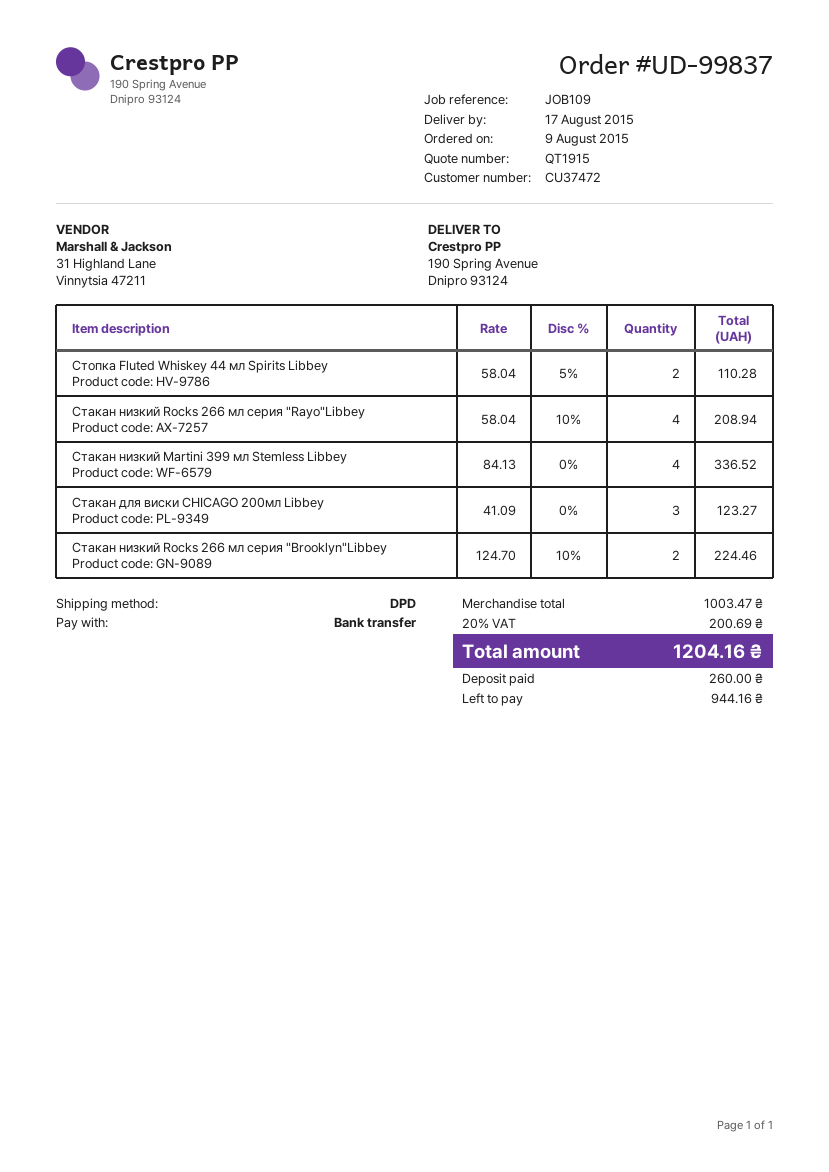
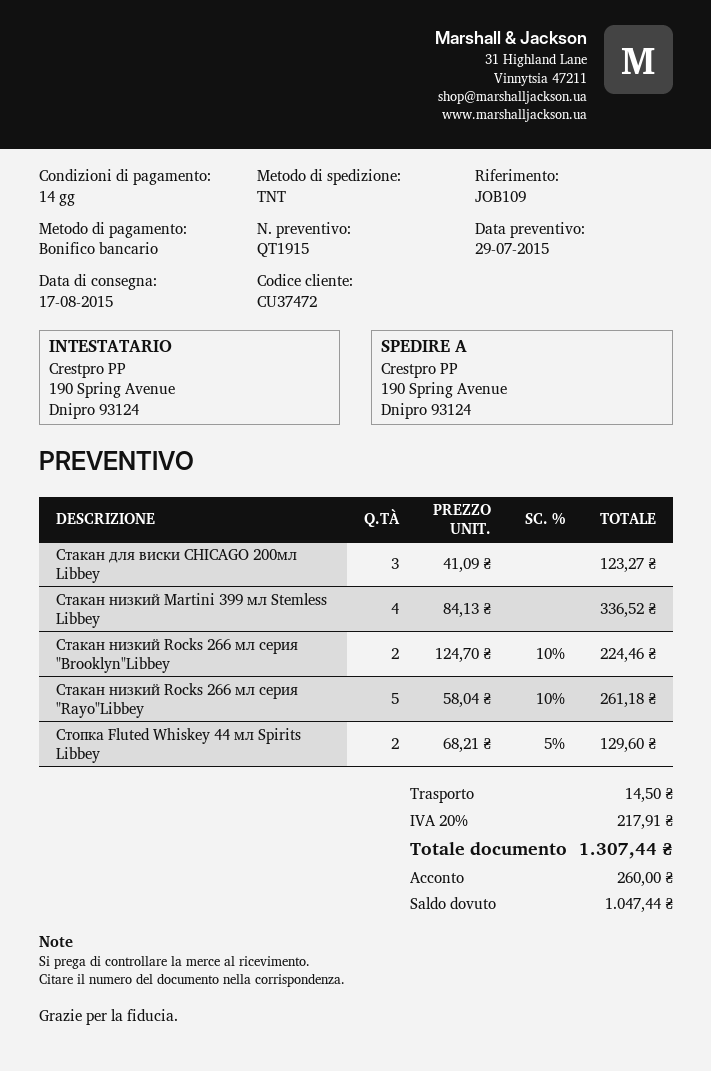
shipping method: DPD -> TNT
Стопка Fluted Whiskey 44 мл Spirits Libbey: 2 x 58.04 - 5% = 110.28 -> 2 x 68.21 - 5% = 129.60
Стакан низкий Rocks 266 мл серия "Rayo"Libbey: 4 x 58.04 - 10% = 208.94 -> 5 x 58.04 - 10% = 261.18
shipping: none -> 14.50
tax: 20% = 200.69 -> 20% = 217.91
total: 1204.16 -> 1307.44
balance: 944.16 -> 1047.44

